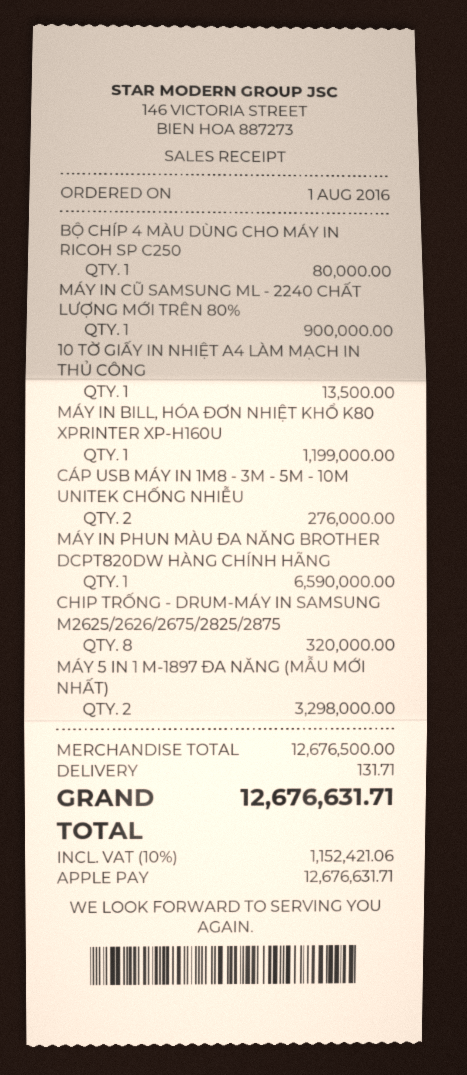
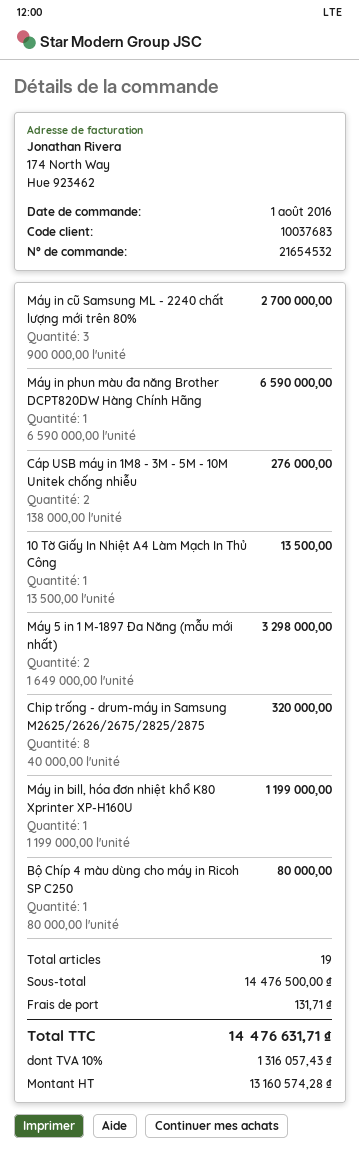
MÁY IN CŨ SAMSUNG ML - 2240 CHẤT LƯỢNG MỚI TRÊN 80%: 1 for 900000.00 -> 3 for 2700000.00
subtotal: 12676500.00 -> 14476500.00
tax: 10% = 1152421.06 -> 10% = 1316057.43
total: 12676631.71 -> 14476631.71

